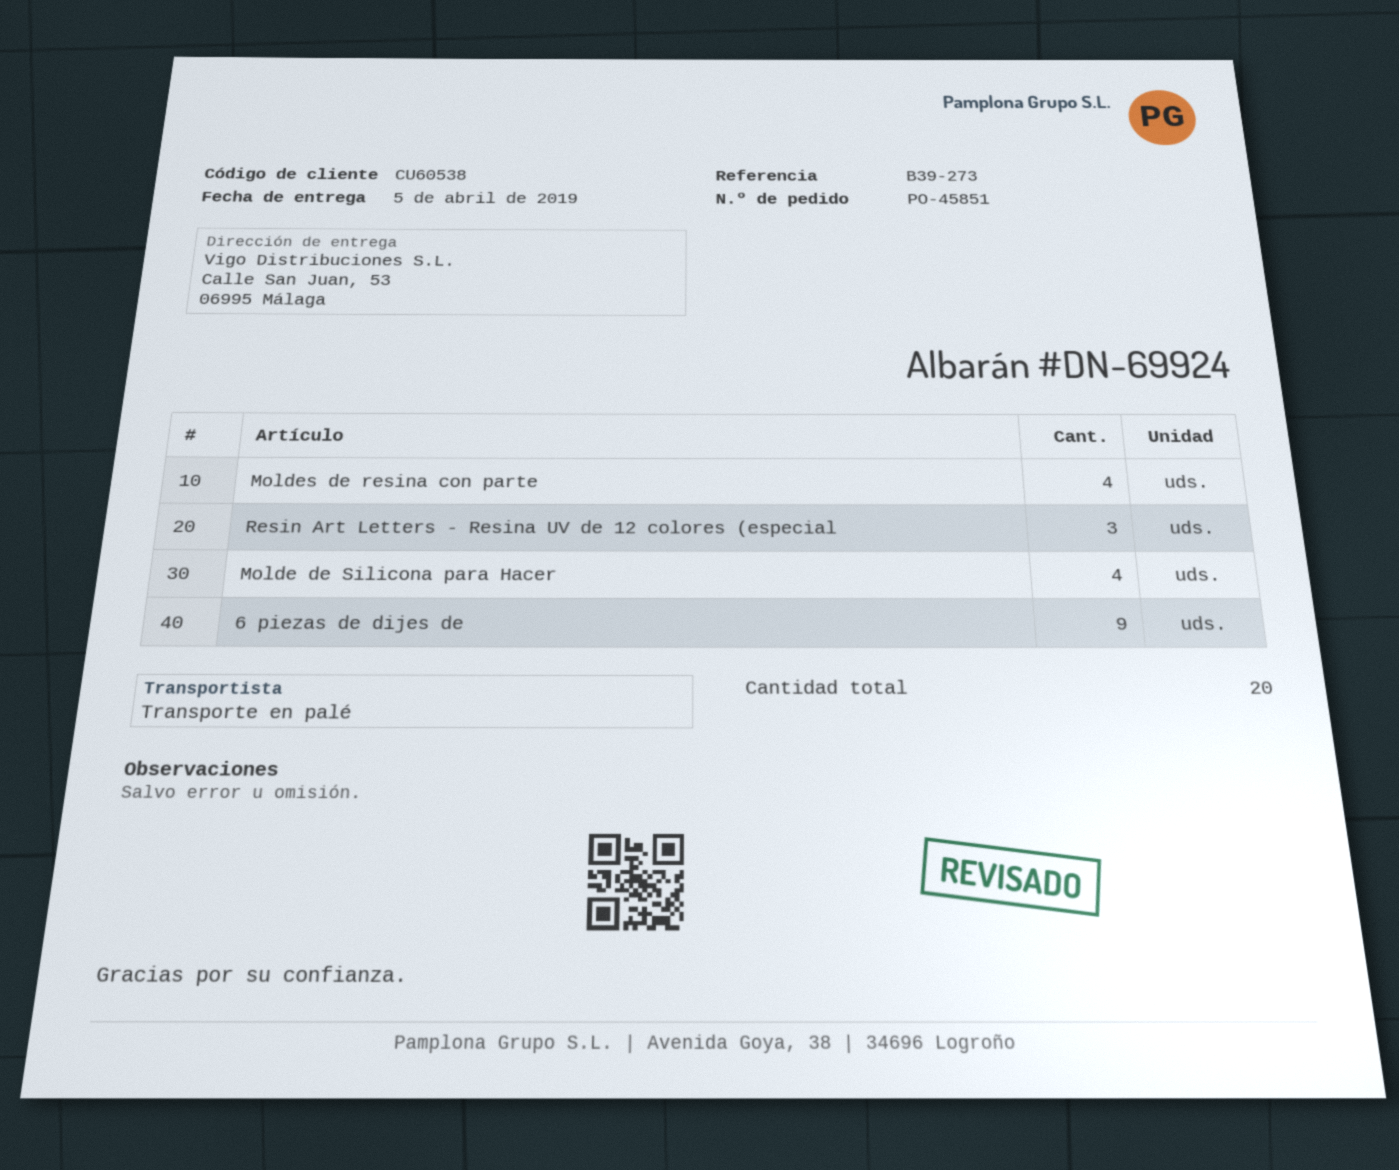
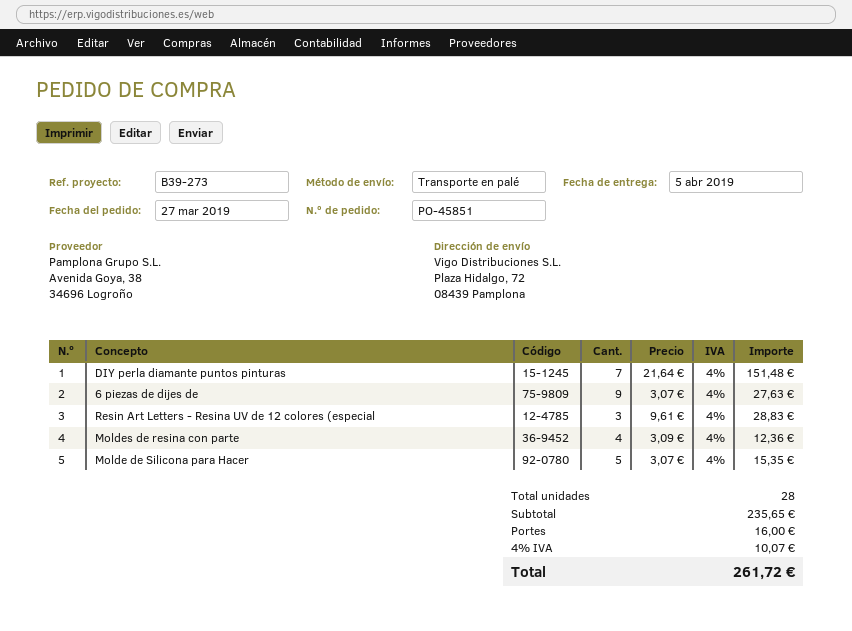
ship to: Calle San Juan, 53, 06995 Málaga -> Plaza Hidalgo, 72, 08439 Pamplona
Molde de Silicona para Hacer: 4 -> 5
DIY perla diamante puntos pinturas: none -> 7
total quantity: 20 -> 28

